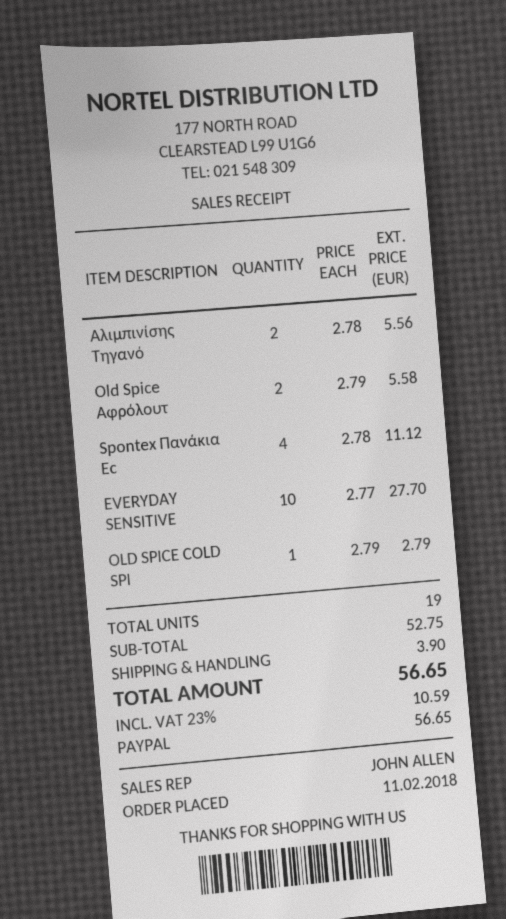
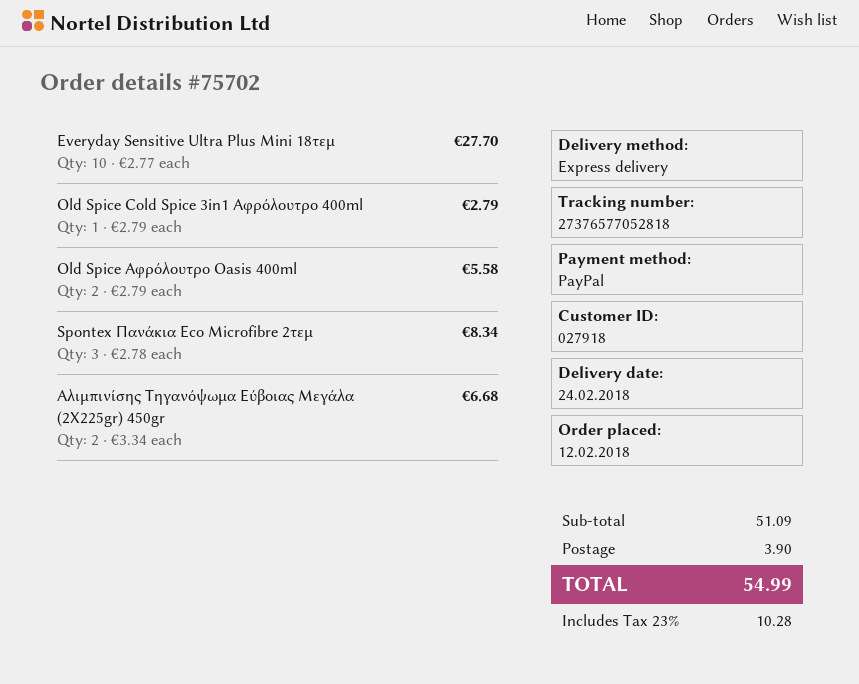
order date: 2018-02-11 -> 2018-02-12
Αλιμπινίσης Τηγανό: 2 x 2.78 = 5.56 -> 2 x 3.34 = 6.68
Spontex Πανάκια Ec: 4 x 2.78 = 11.12 -> 3 x 2.78 = 8.34
subtotal: 52.75 -> 51.09
tax: 23% = 10.59 -> 23% = 10.28
total: 56.65 -> 54.99

